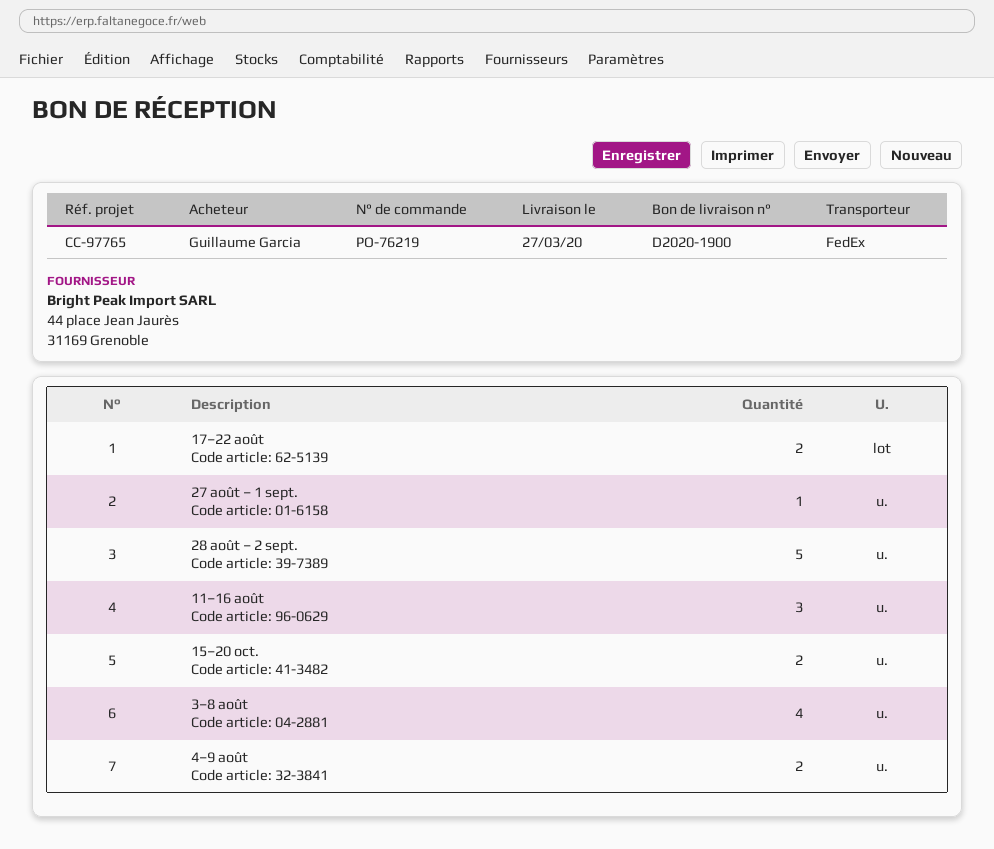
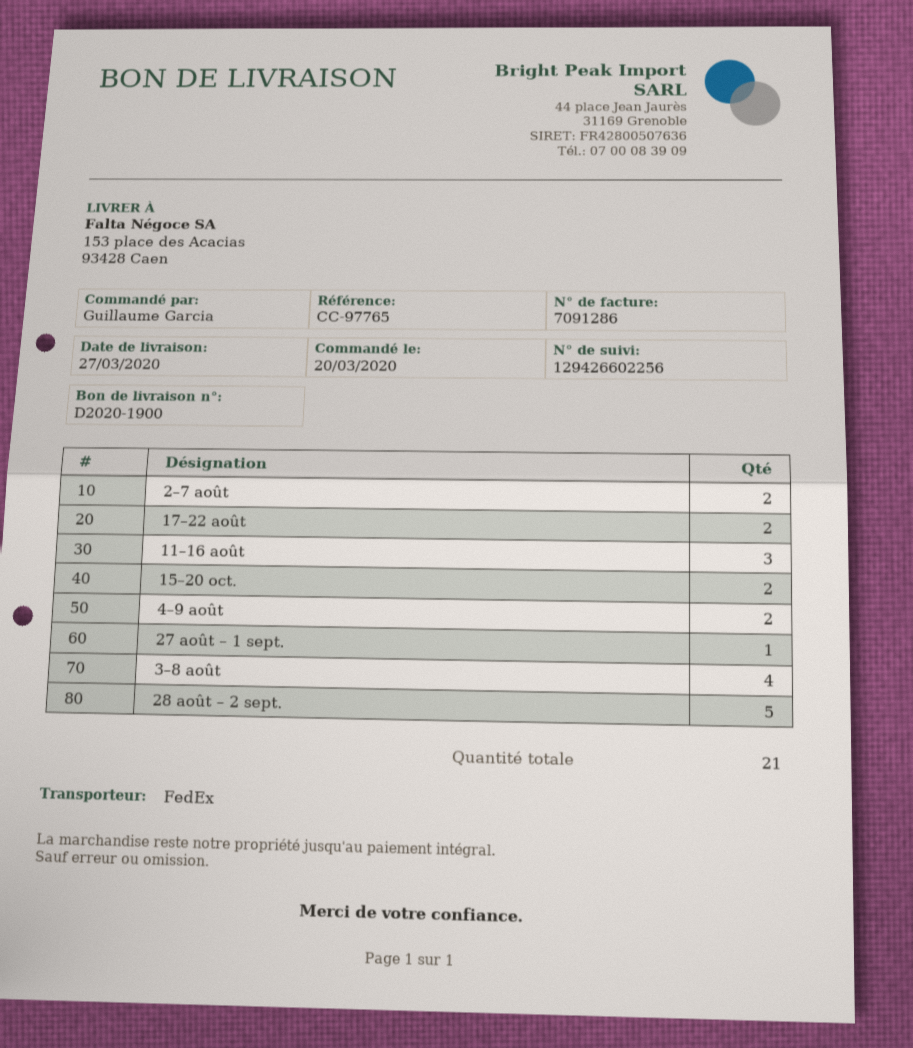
2–7 août: none -> 2

